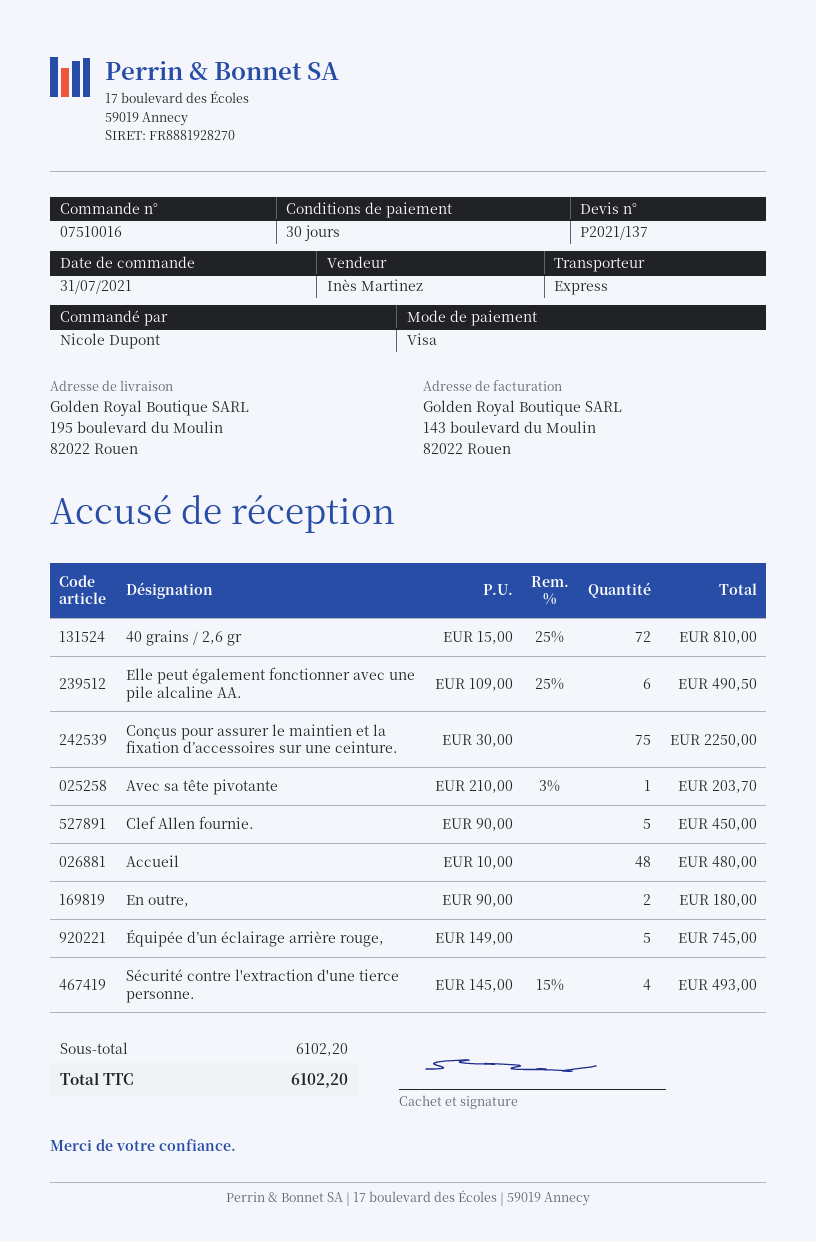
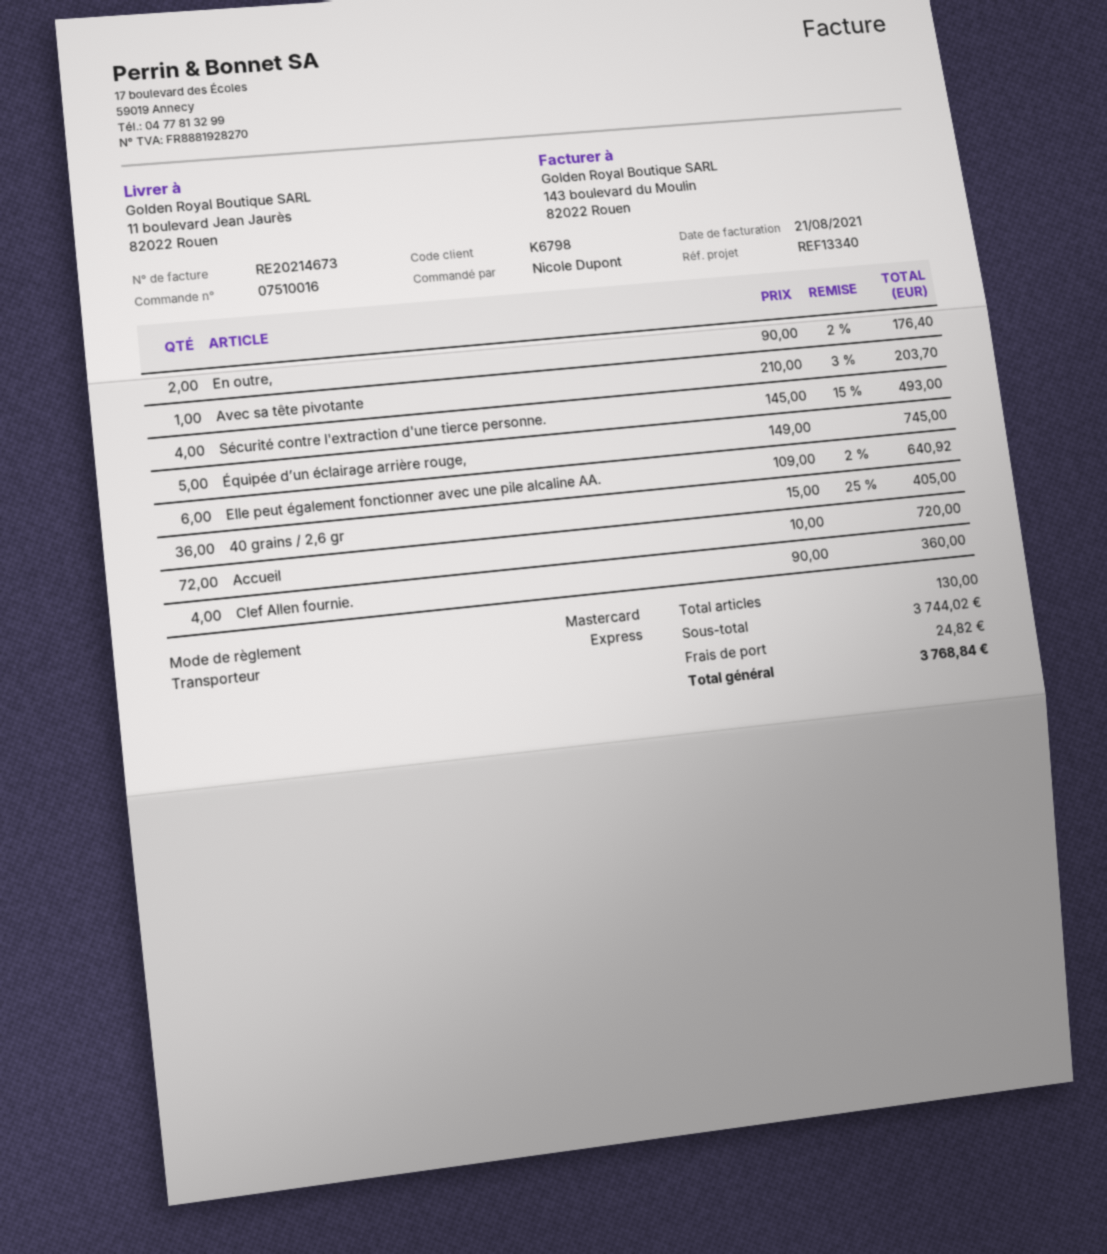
payment method: Visa -> Mastercard
ship to: 195 boulevard du Moulin, 82022 Rouen -> 11 boulevard Jean Jaurès, 82022 Rouen
40 grains / 2,6 gr: 72 x 15.00 - 25% = 810.00 -> 36 x 15.00 - 25% = 405.00
Elle peut également fonctionner avec une pile alcaline AA.: 6 x 109.00 - 25% = 490.50 -> 6 x 109.00 - 2% = 640.92
Conçus pour assurer le maintien et la fixation d’accessoires sur une ceinture.: 75 x 30.00 = 2250.00 -> none
Clef Allen fournie.: 5 x 90.00 = 450.00 -> 4 x 90.00 = 360.00
Accueil: 48 x 10.00 = 480.00 -> 72 x 10.00 = 720.00
En outre,: 2 x 90.00 = 180.00 -> 2 x 90.00 - 2% = 176.40
subtotal: 6102.20 -> 3744.02
shipping: none -> 24.82
total: 6102.20 -> 3768.84

